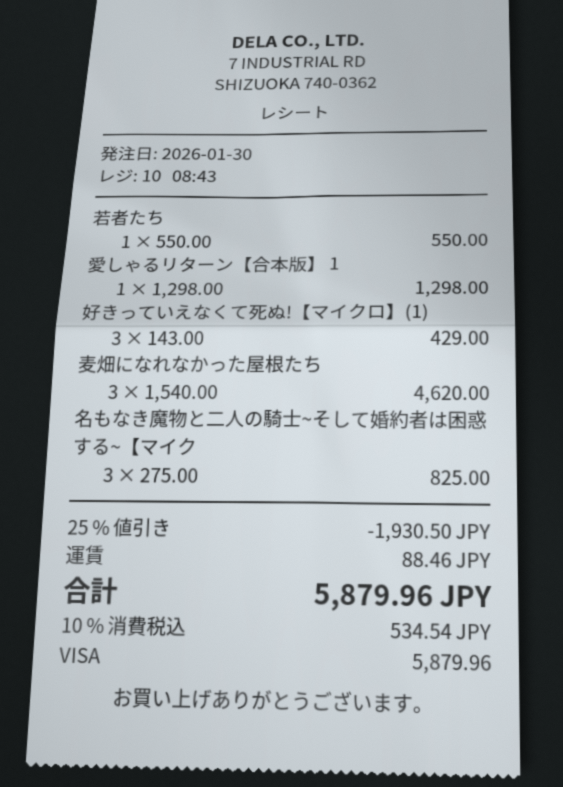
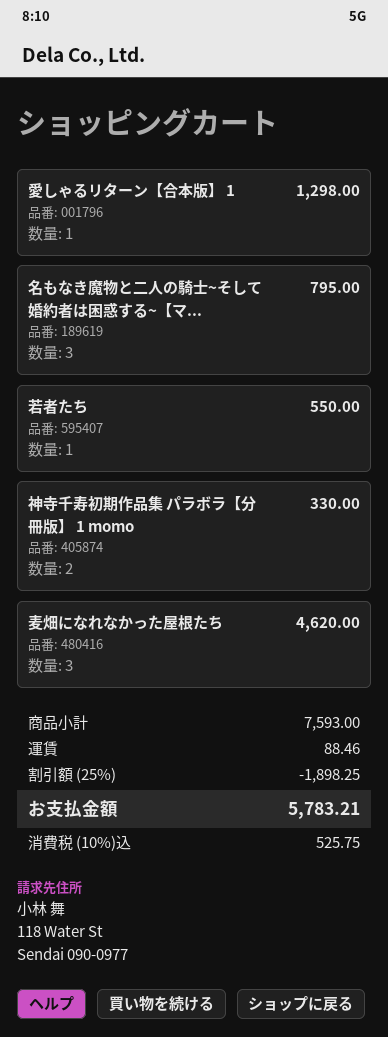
好きっていえなくて死ぬ!【マイクロ】(1): 3 for 429.00 -> none
名もなき魔物と二人の騎士~そして婚約者は困惑する~【マイク: 3 for 825.00 -> 3 for 795.00
神寺千寿初期作品集 パラボラ【分冊版】 1 momo: none -> 2 for 330.00
discount: 25% = 1930.50 -> 25% = 1898.25
tax: 10% = 534.54 -> 10% = 525.75
total: 5879.96 -> 5783.21

